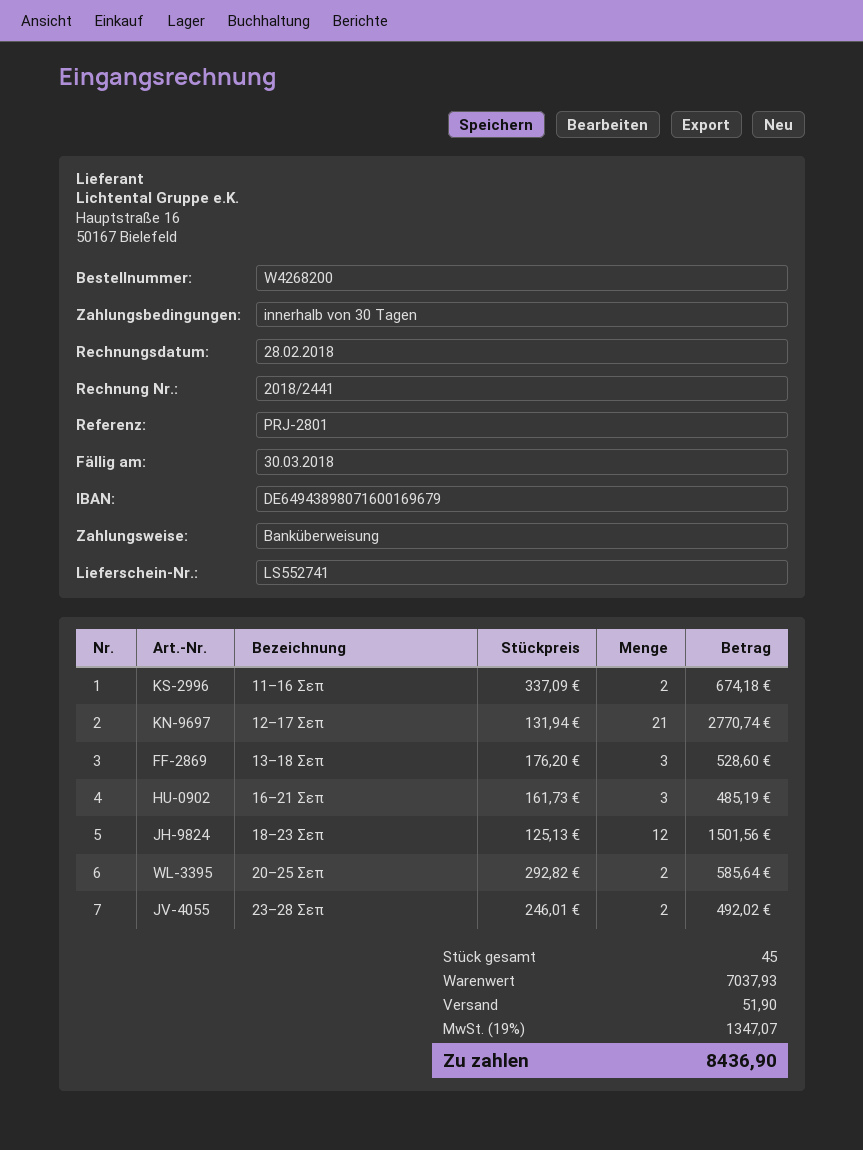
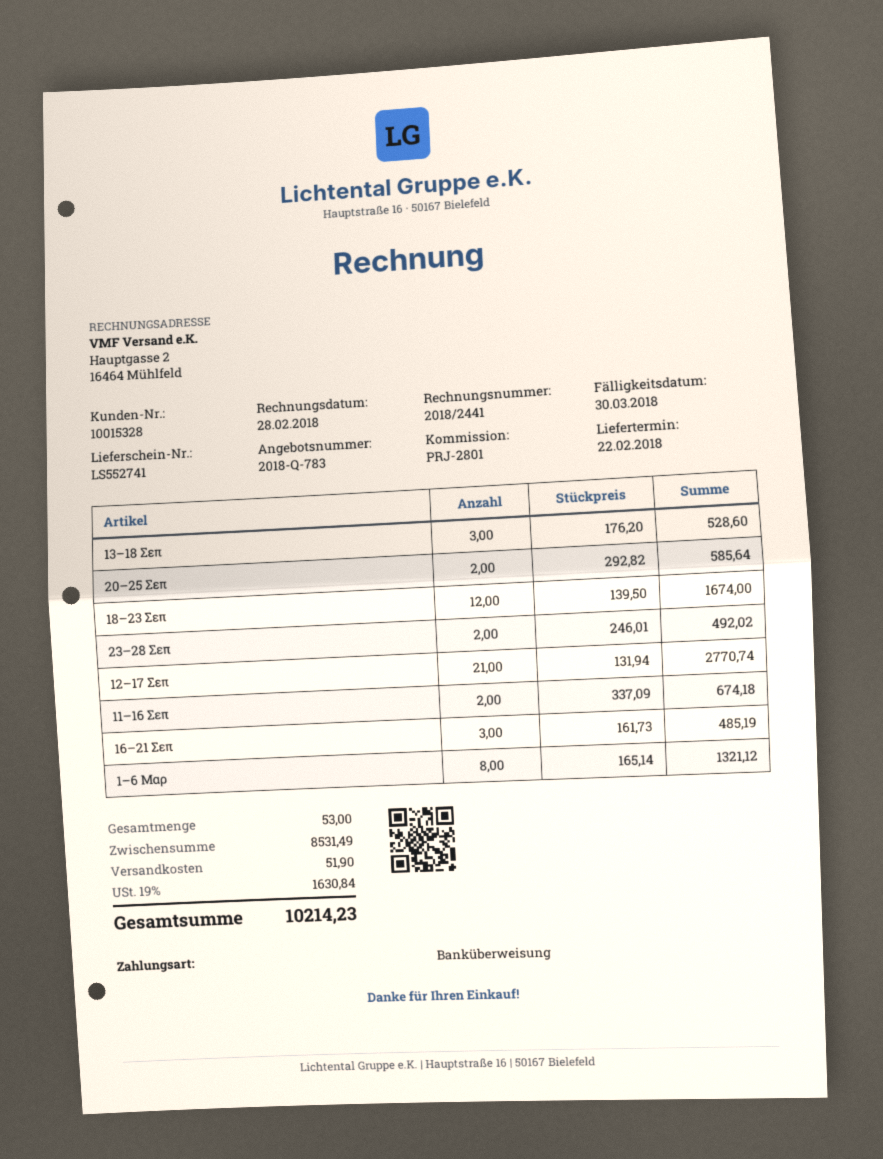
18–23 Σεπ: 12 x 125.13 = 1501.56 -> 12 x 139.50 = 1674.00
1–6 Μαρ: none -> 8 x 165.14 = 1321.12
total quantity: 45 -> 53
subtotal: 7037.93 -> 8531.49
tax: 19% = 1347.07 -> 19% = 1630.84
total: 8436.90 -> 10214.23

